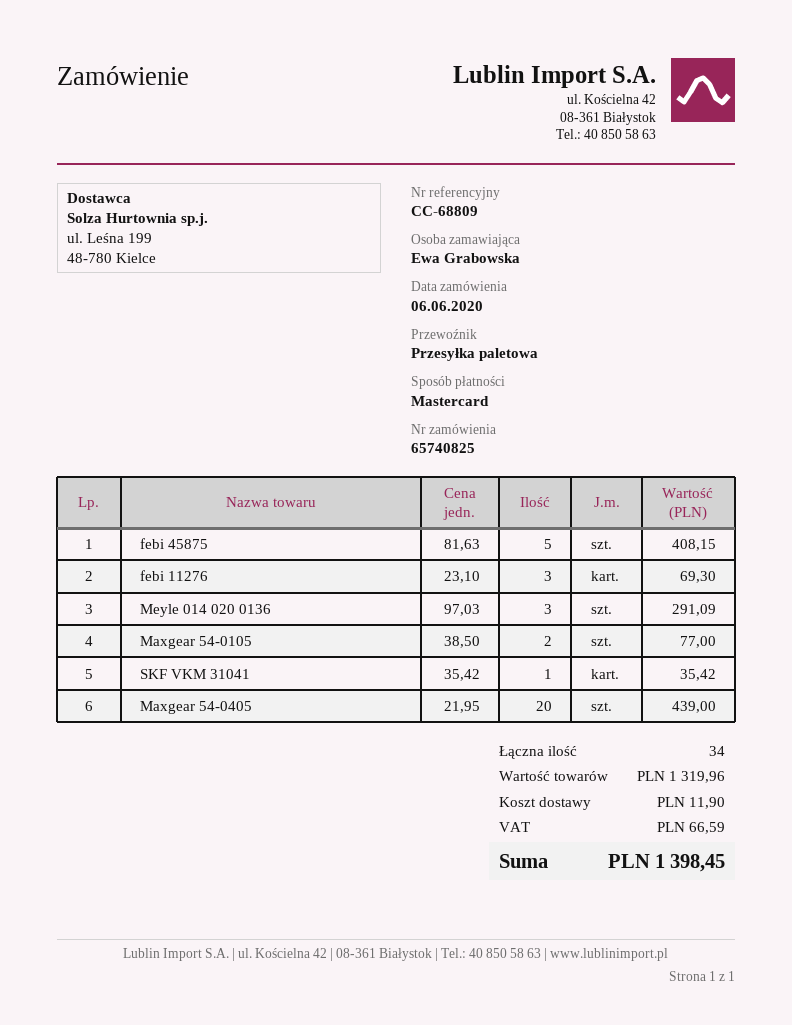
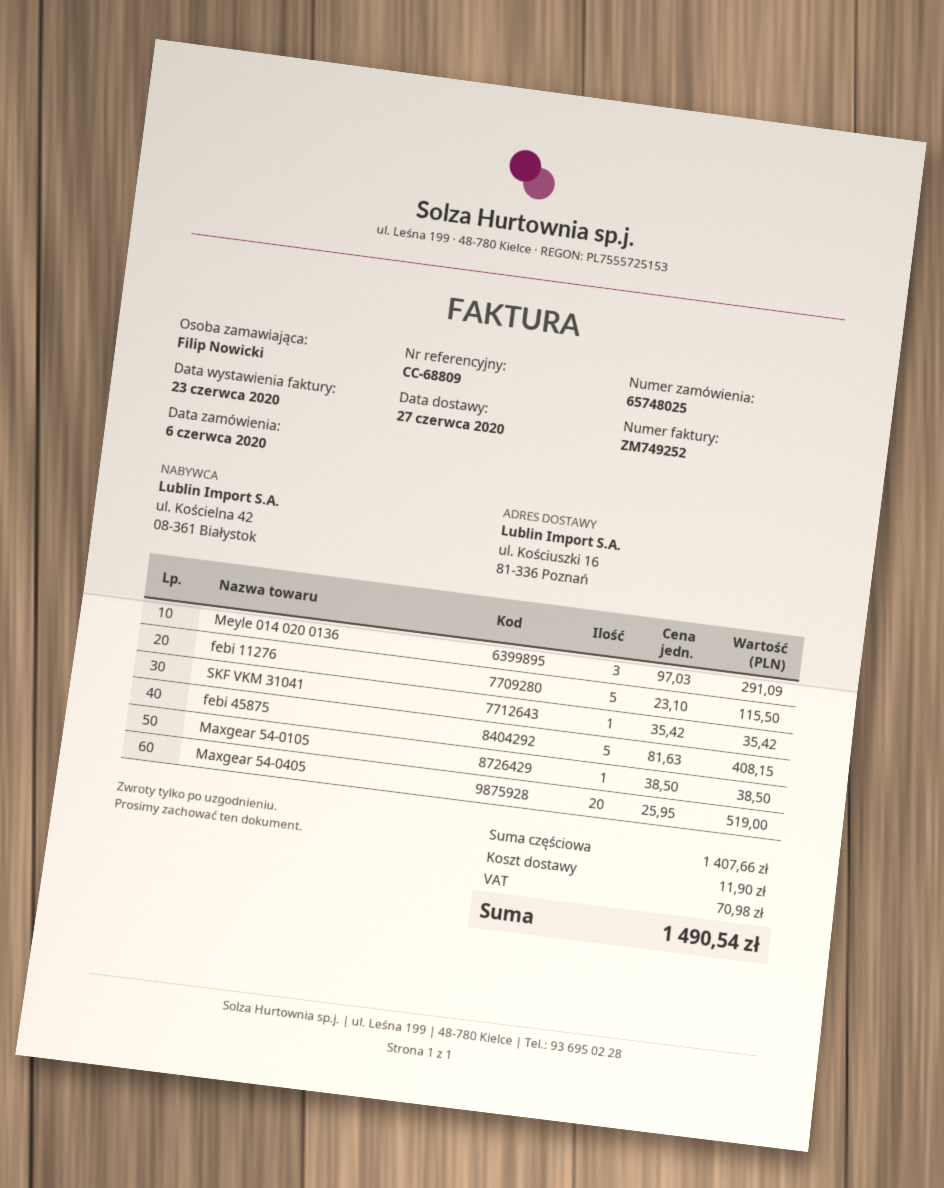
order number: 65740825 -> 65748025
ordered by: Ewa Grabowska -> Filip Nowicki
febi 11276: 3 x 23.10 = 69.30 -> 5 x 23.10 = 115.50
Maxgear 54-0105: 2 x 38.50 = 77.00 -> 1 x 38.50 = 38.50
Maxgear 54-0405: 20 x 21.95 = 439.00 -> 20 x 25.95 = 519.00
subtotal: 1319.96 -> 1407.66
tax: 66.59 -> 70.98
total: 1398.45 -> 1490.54

